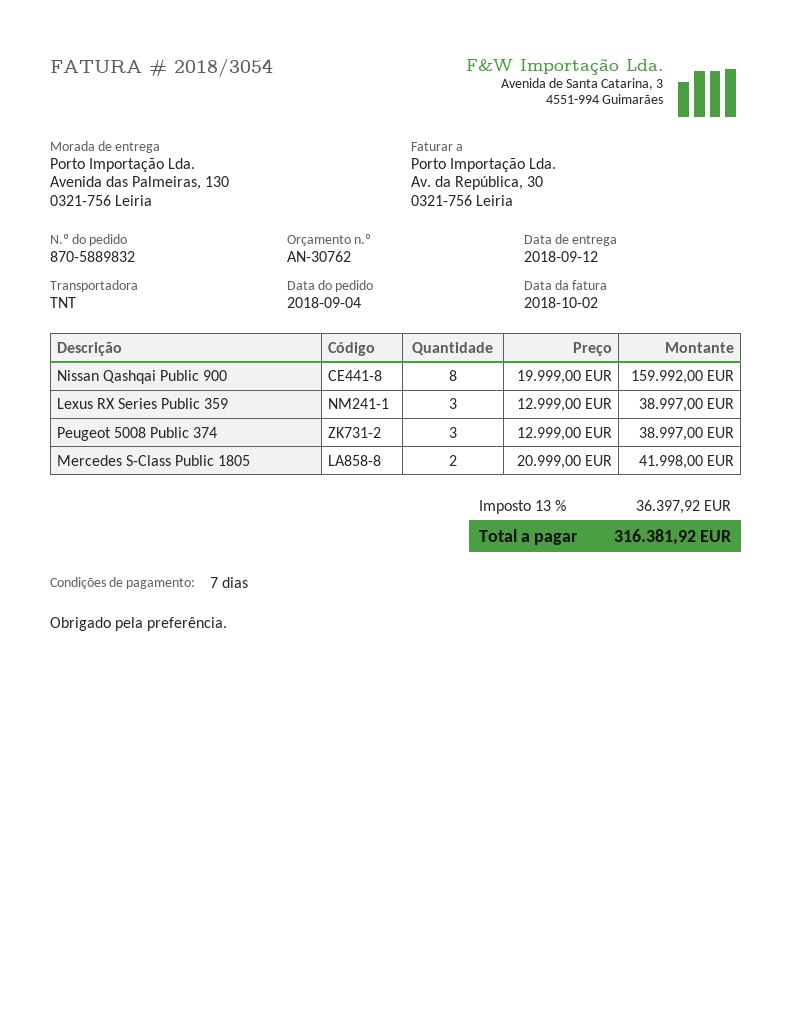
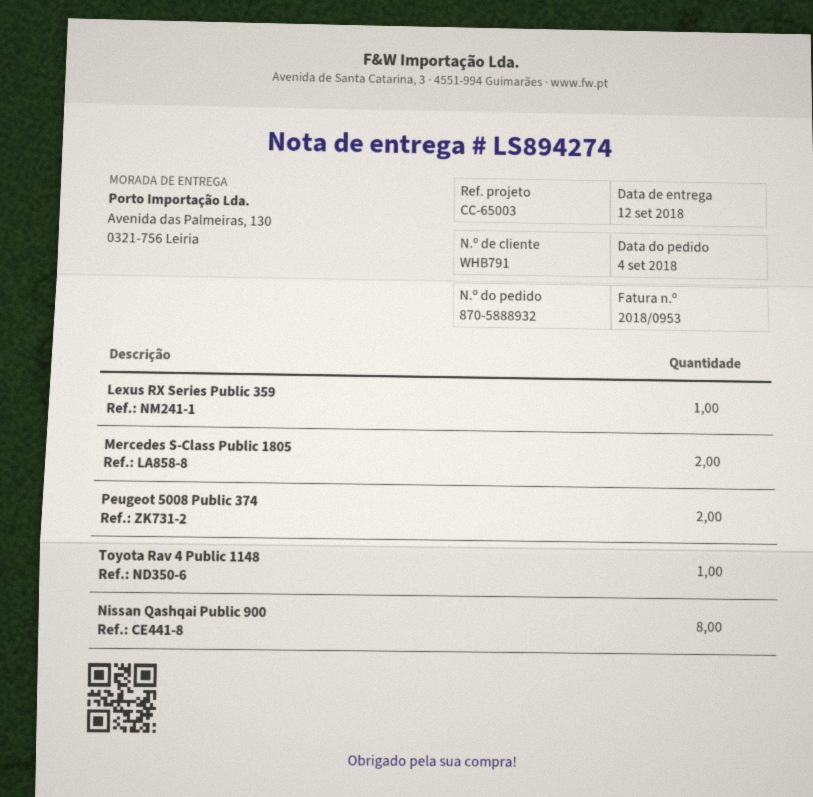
order number: 870-5889832 -> 870-5888932
invoice number: 2018/3054 -> 2018/0953
Lexus RX Series Public 359: 3 -> 1
Peugeot 5008 Public 374: 3 -> 2
Toyota Rav 4 Public 1148: none -> 1

